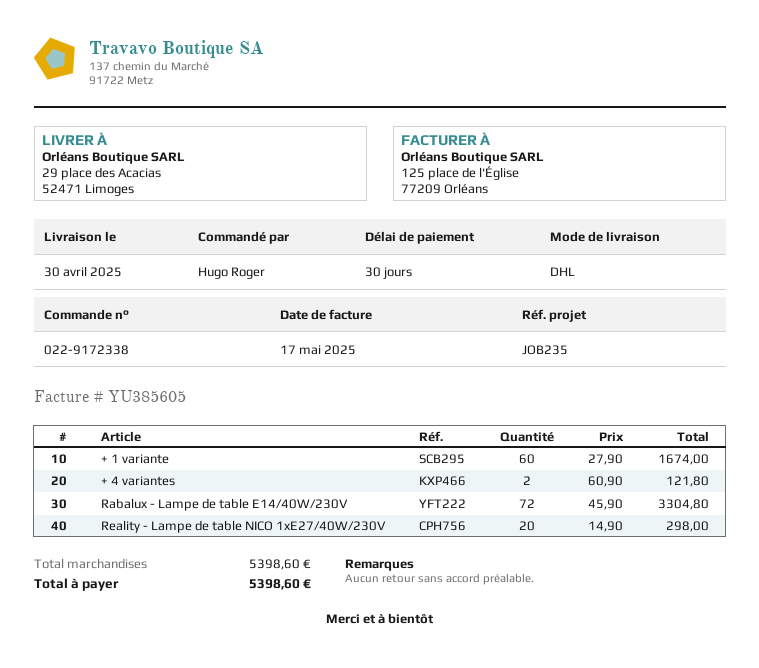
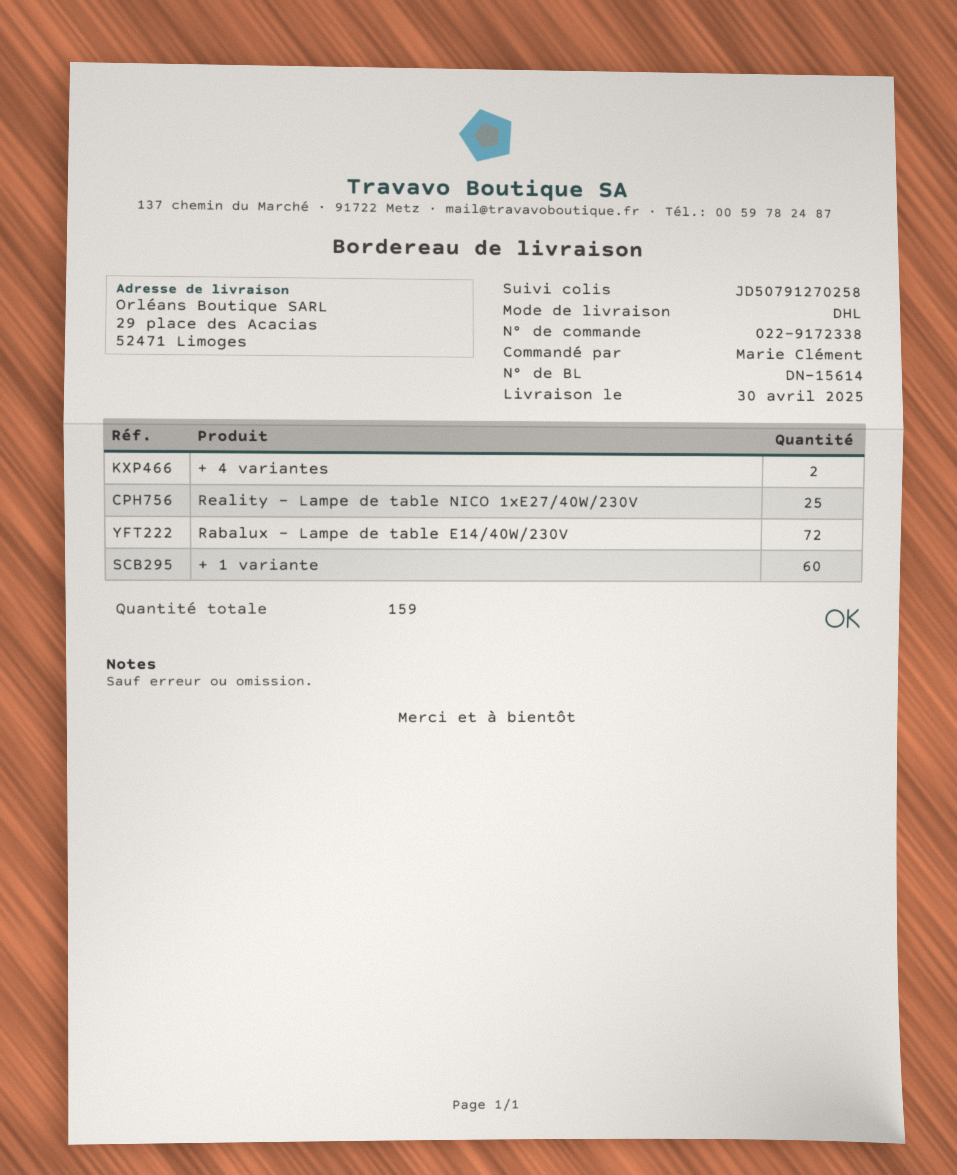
ordered by: Hugo Roger -> Marie Clément
Reality - Lampe de table NICO 1xE27/40W/230V: 20 -> 25

